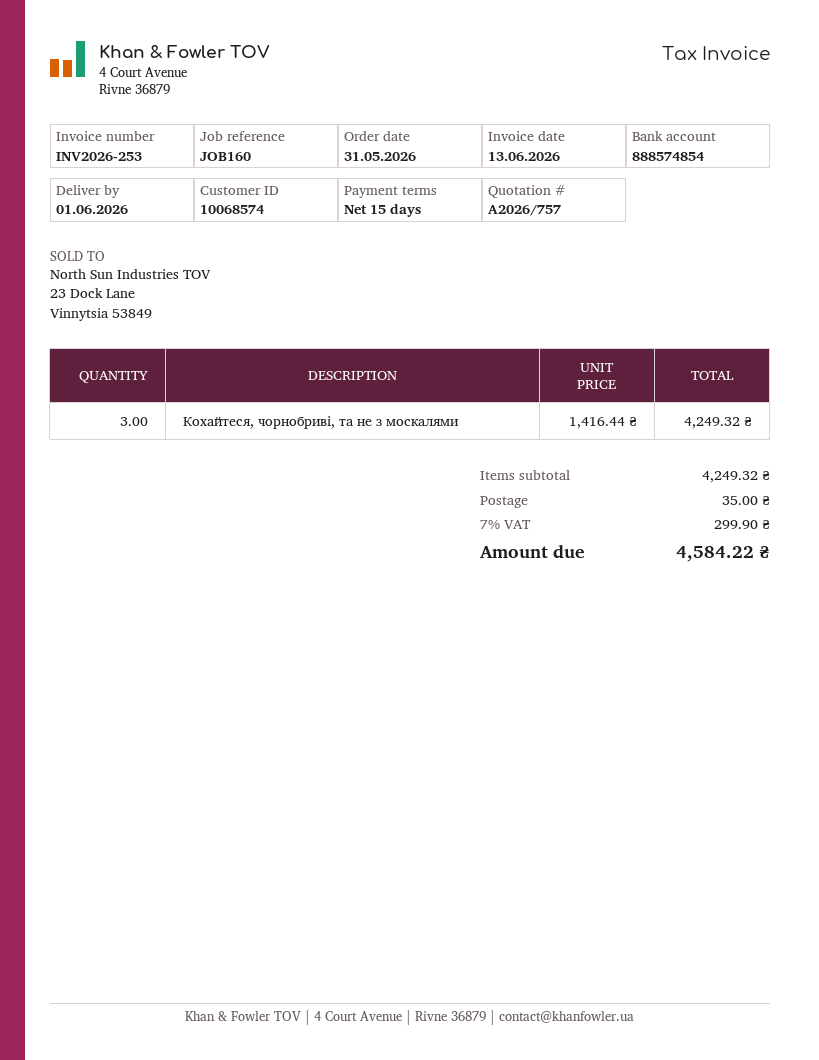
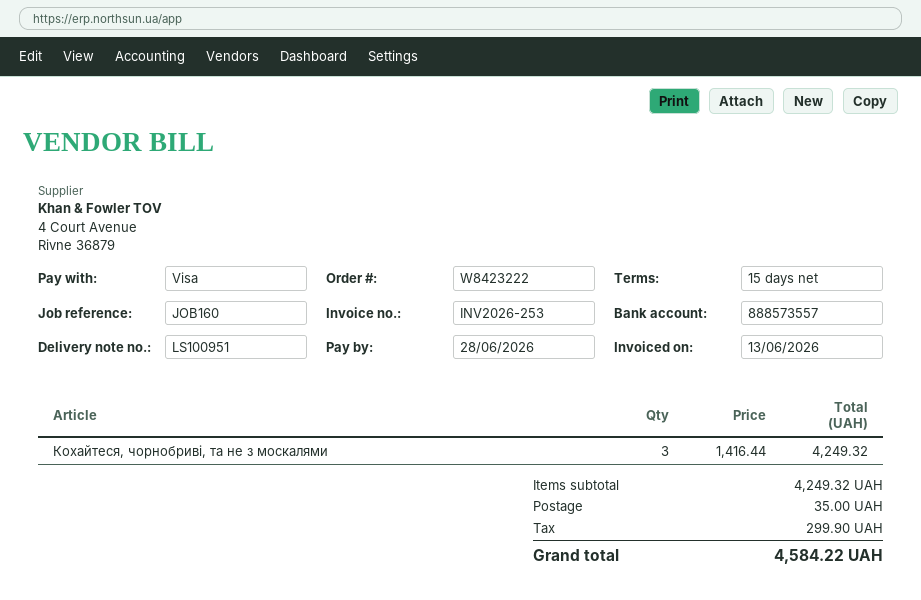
bank account: 888574854 -> 888573557

